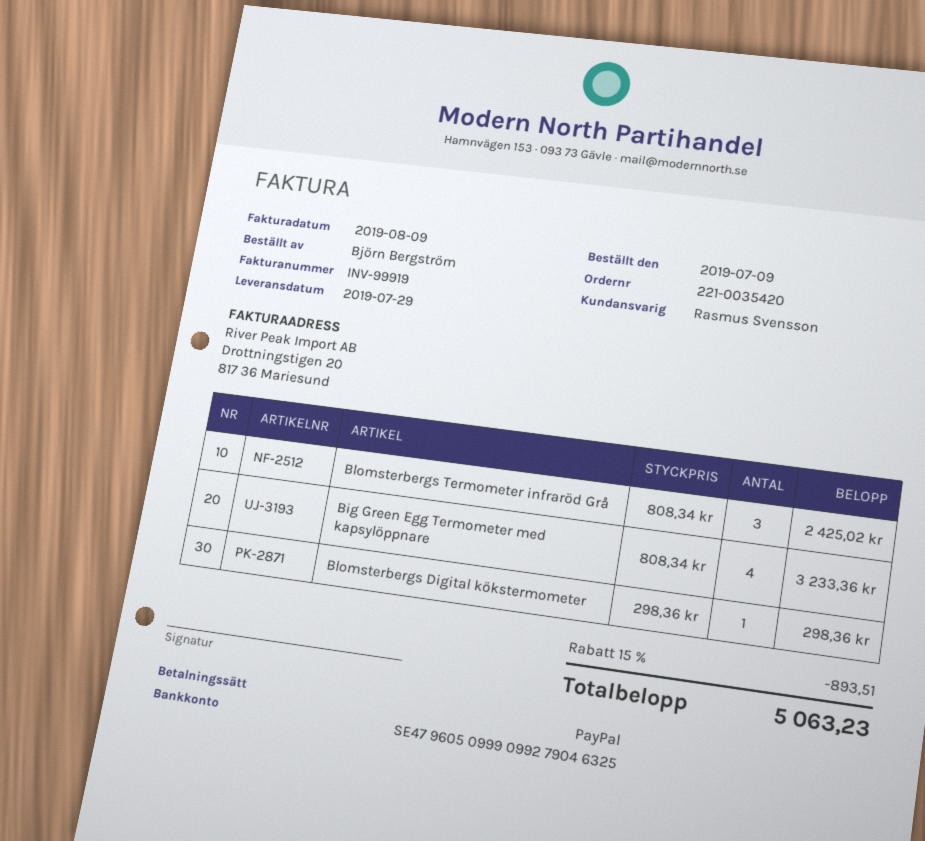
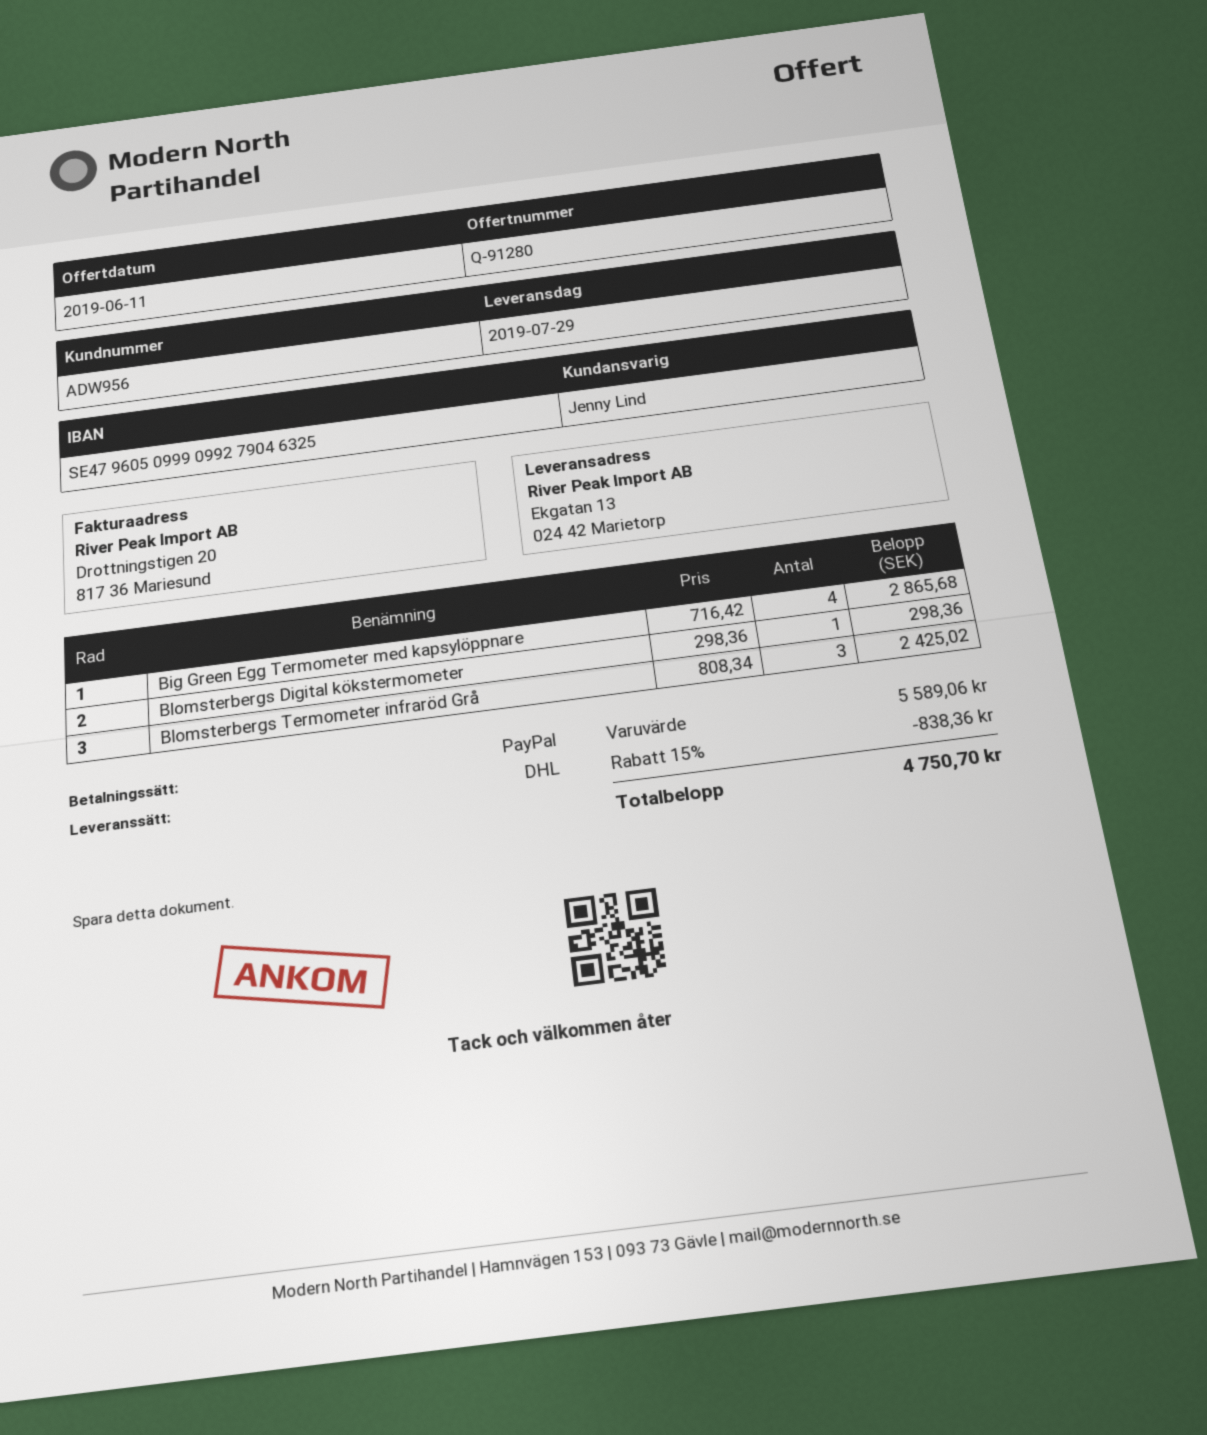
sales rep: Rasmus Svensson -> Jenny Lind
Big Green Egg Termometer med kapsylöppnare: 4 x 808.34 = 3233.36 -> 4 x 716.42 = 2865.68
discount: 15% = 893.51 -> 15% = 838.36
total: 5063.23 -> 4750.70

